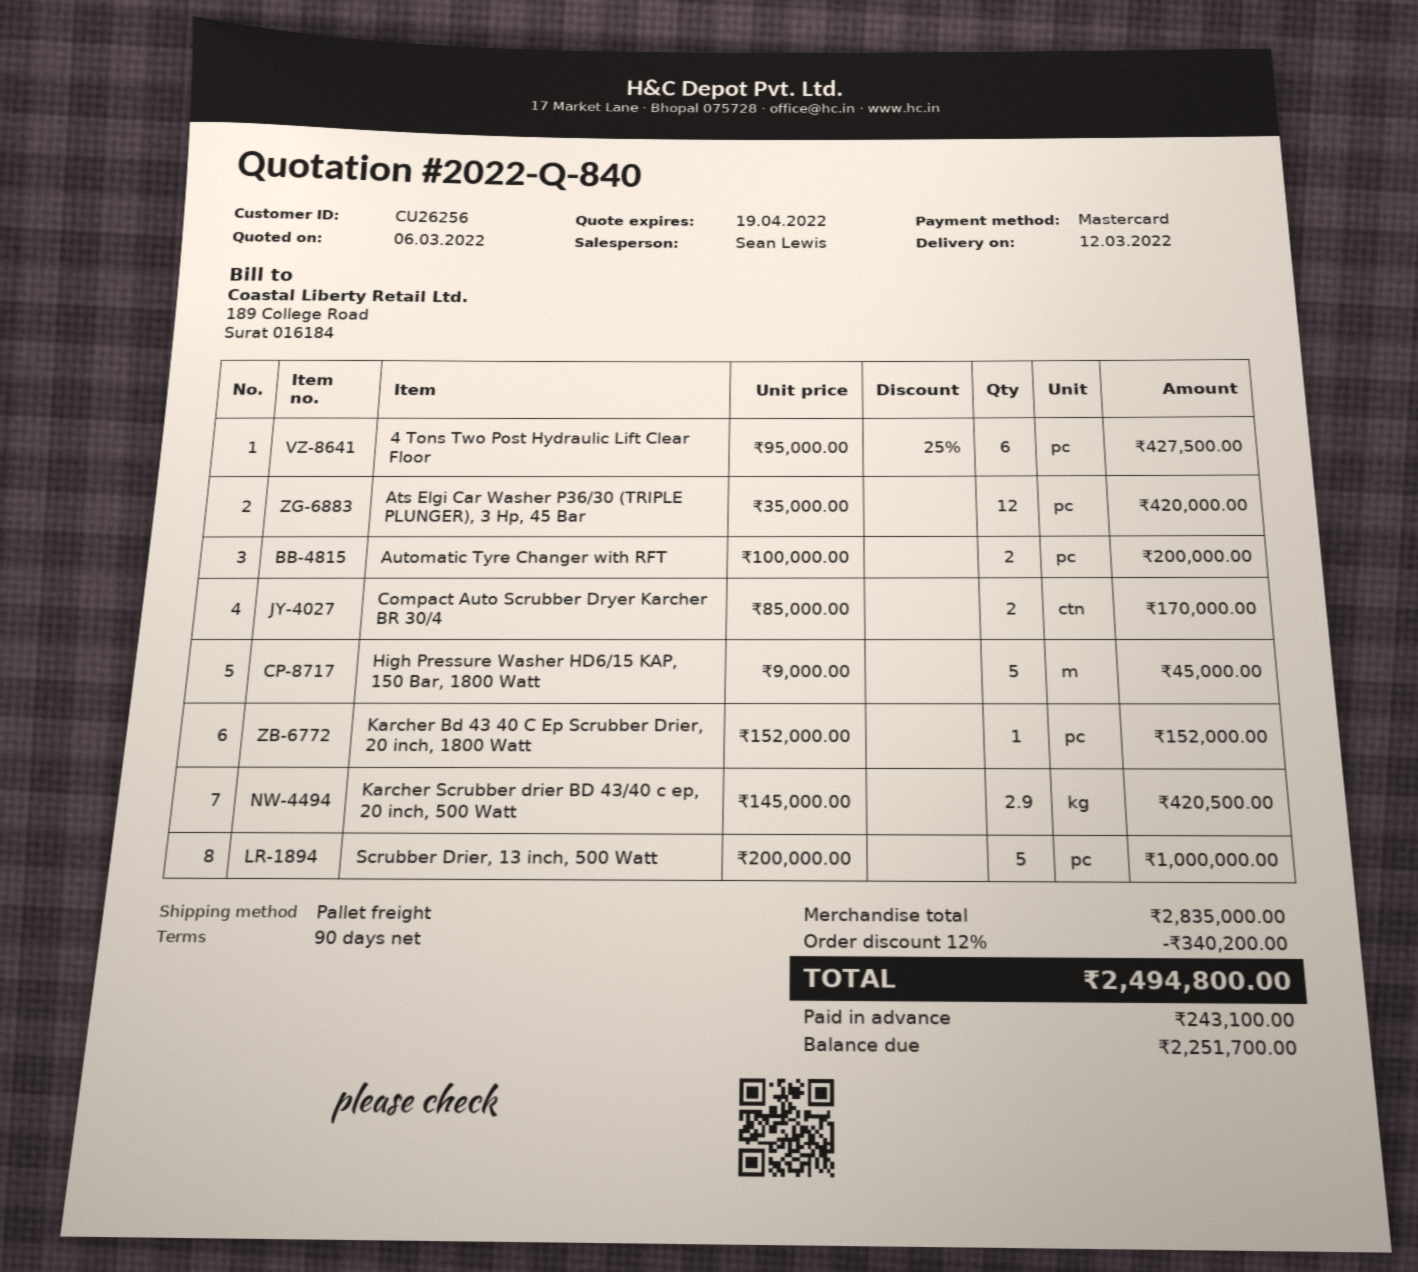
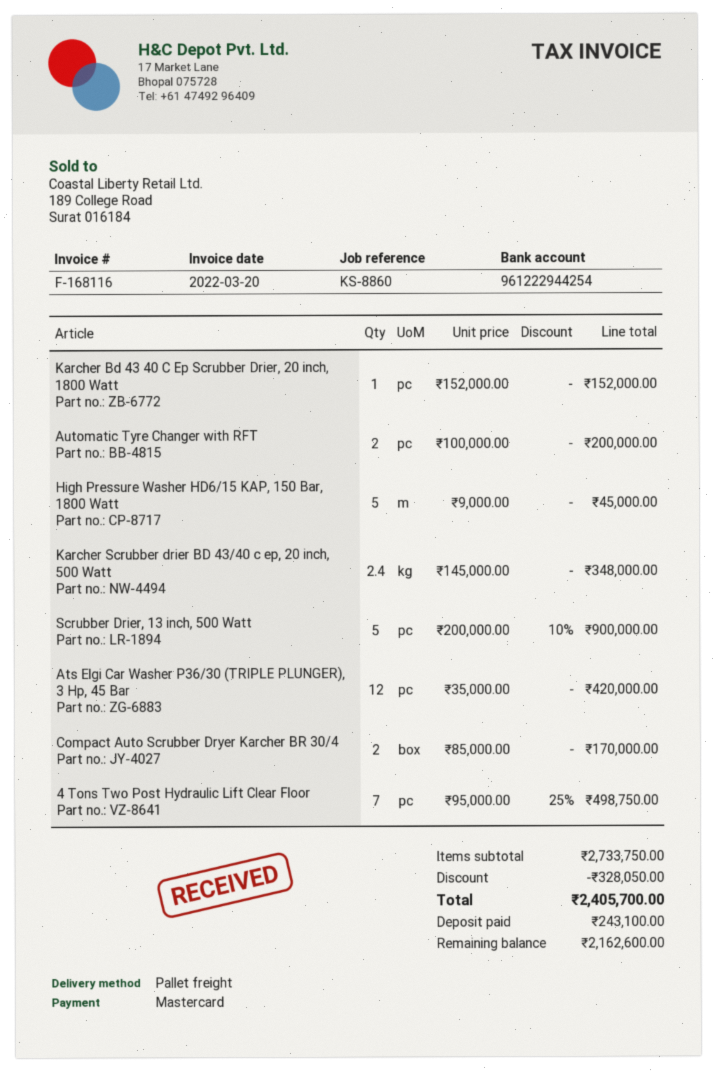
4 Tons Two Post Hydraulic Lift Clear Floor: 6 x 95000.00 - 25% = 427500.00 -> 7 x 95000.00 - 25% = 498750.00
Karcher Scrubber drier BD 43/40 c ep, 20 inch, 500 Watt: 2.9 x 145000.00 = 420500.00 -> 2.4 x 145000.00 = 348000.00
Scrubber Drier, 13 inch, 500 Watt: 5 x 200000.00 = 1000000.00 -> 5 x 200000.00 - 10% = 900000.00
subtotal: 2835000.00 -> 2733750.00
discount: 340200.00 -> 328050.00
total: 2494800.00 -> 2405700.00
balance: 2251700.00 -> 2162600.00

